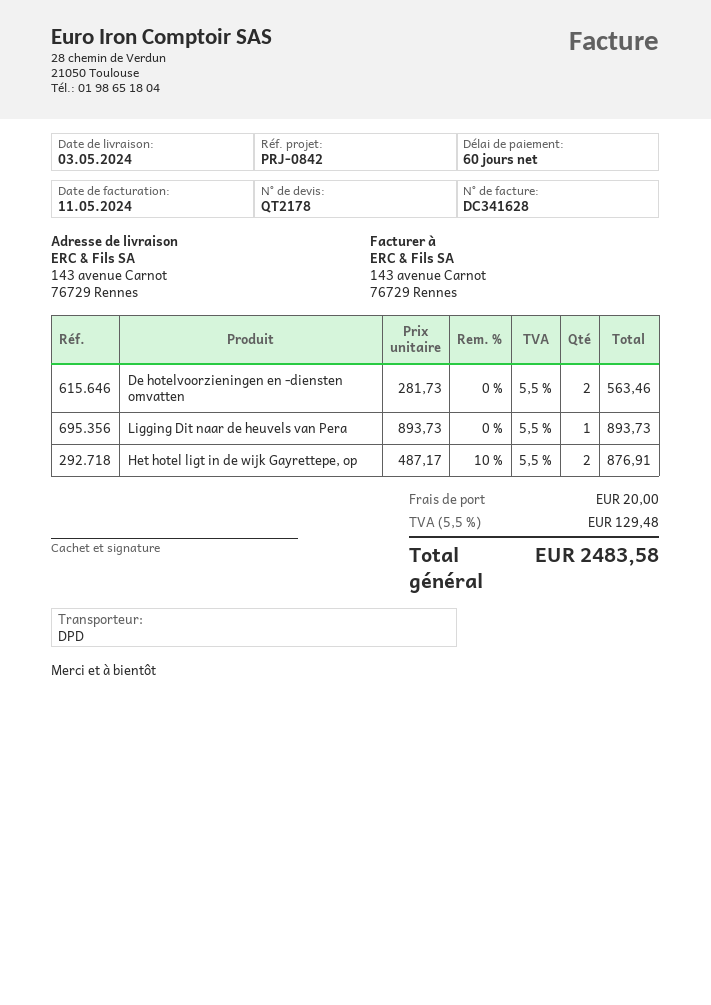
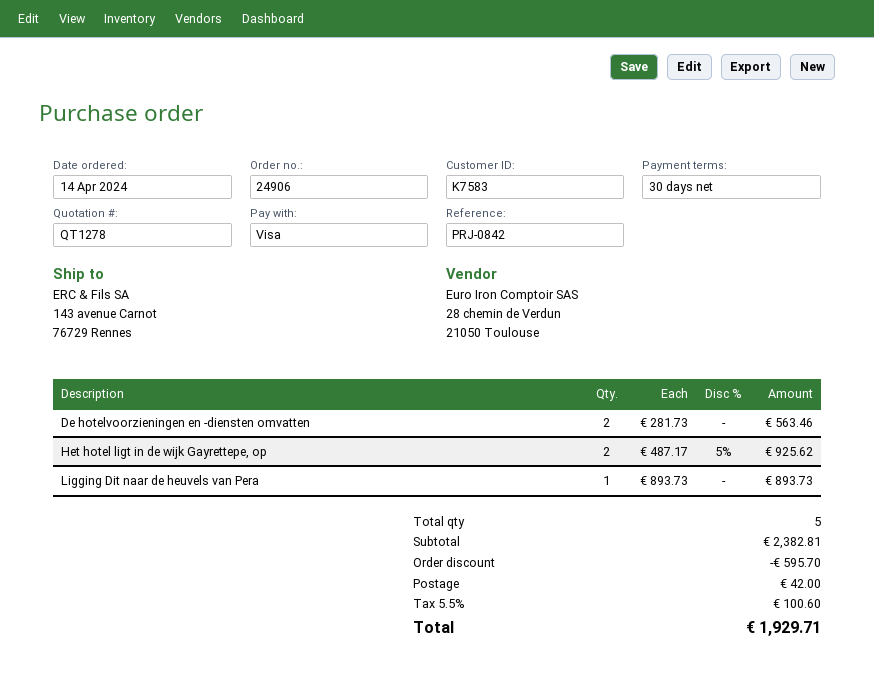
quote number: QT2178 -> QT1278
payment terms: 60 days -> 30 days
Het hotel ligt in de wijk Gayrettepe, op: 2 x 487.17 - 10% = 876.91 -> 2 x 487.17 - 5% = 925.62
discount: none -> 595.70
shipping: 20.00 -> 42.00
tax: 5.5% = 129.48 -> 5.5% = 100.60
total: 2483.58 -> 1929.71

